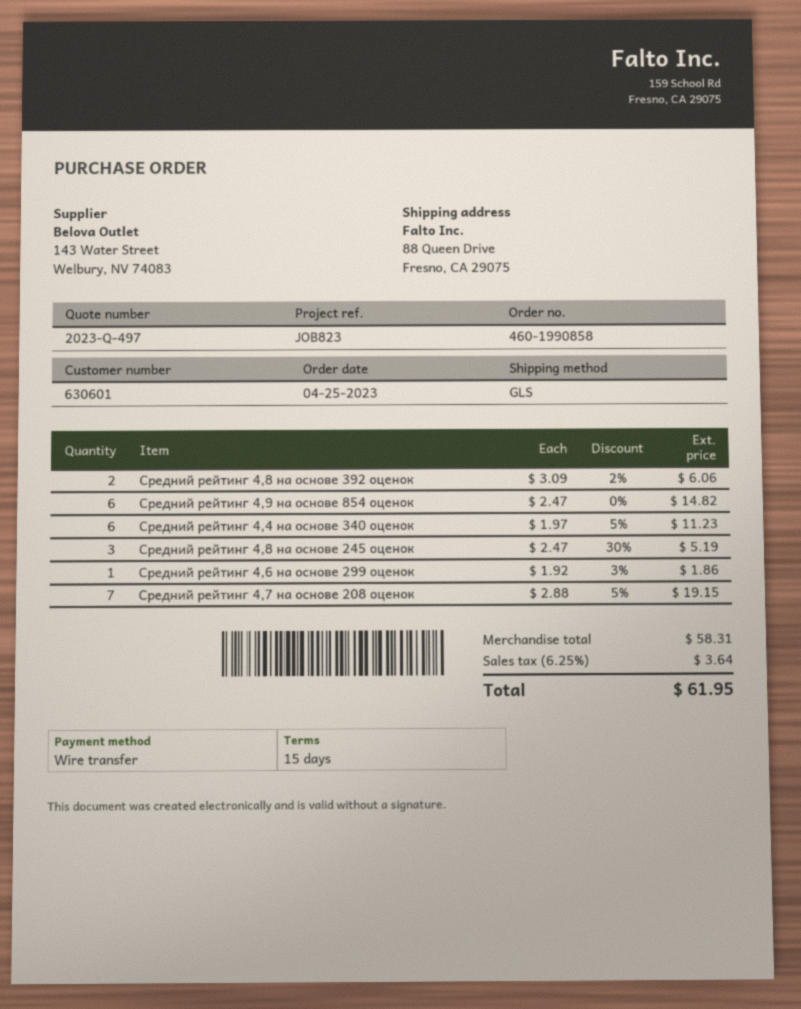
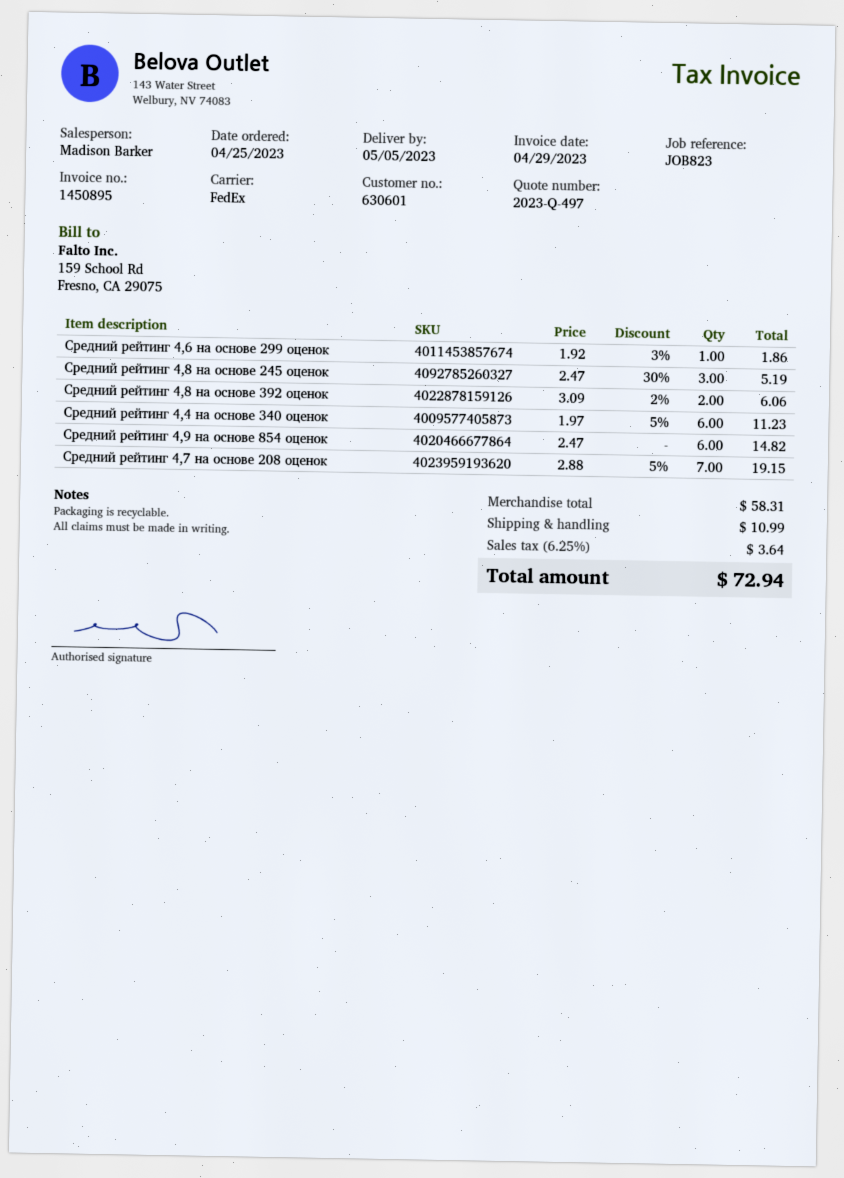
shipping method: GLS -> FedEx
shipping: none -> 10.99
total: 61.95 -> 72.94

